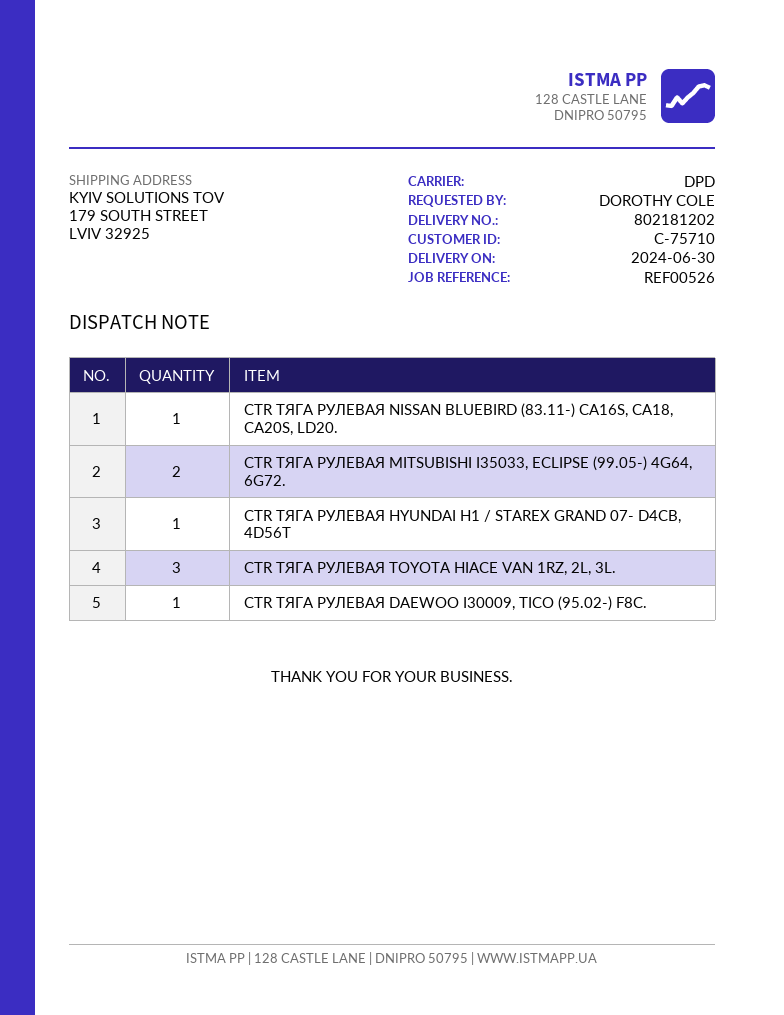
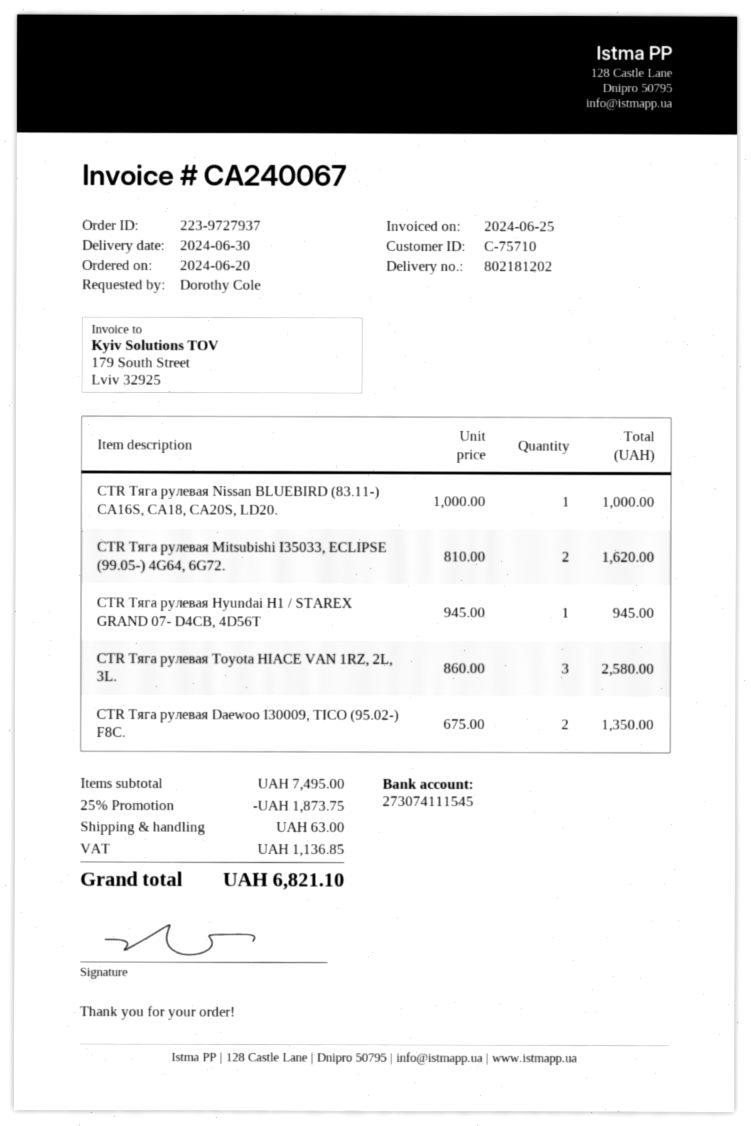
CTR ТЯГА РУЛЕВАЯ DAEWOO I30009, TICO (95.02-) F8C.: 1 -> 2

